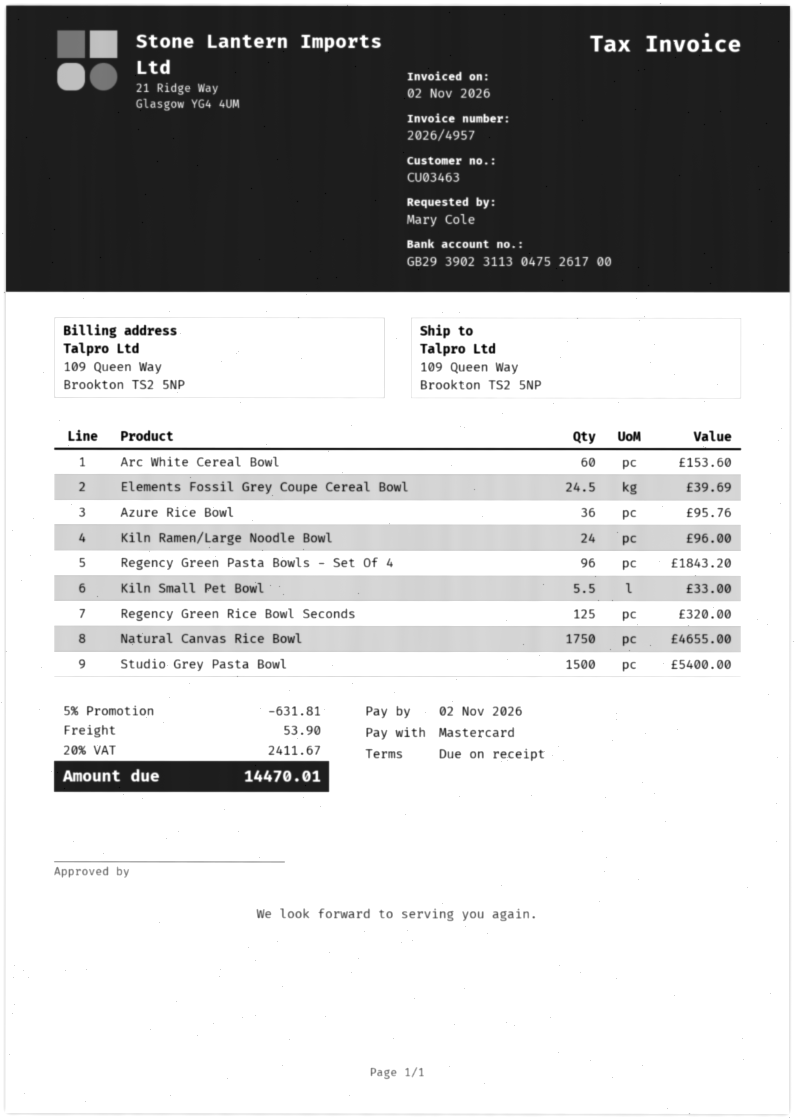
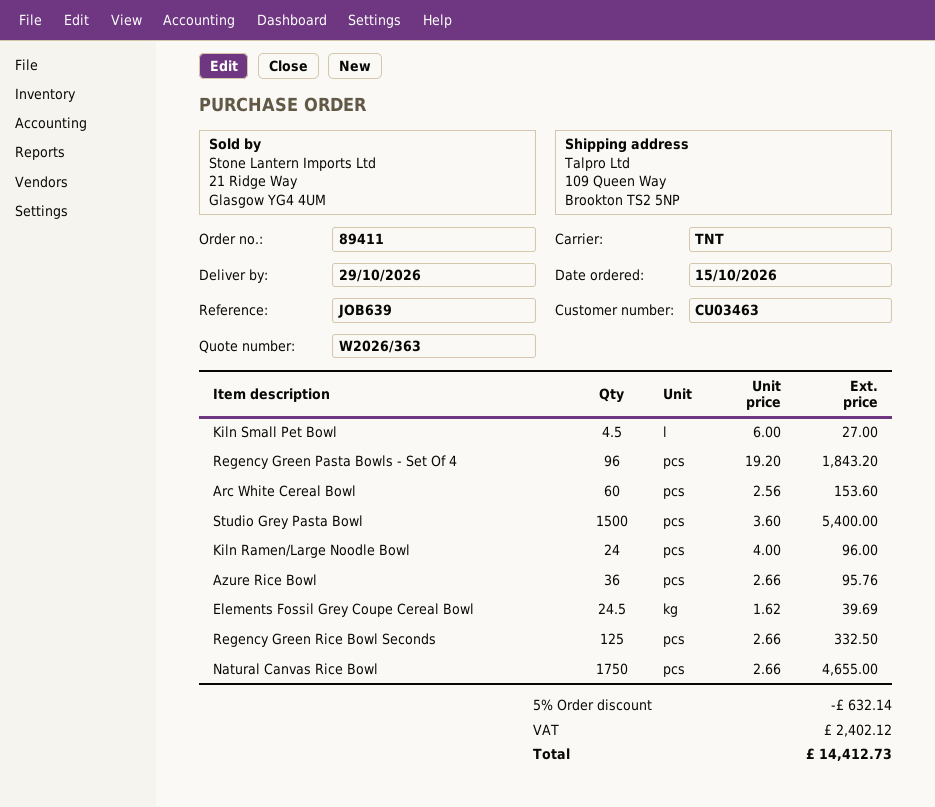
Kiln Small Pet Bowl: 5.5 for 33.00 -> 4.5 for 27.00
Regency Green Rice Bowl Seconds: 125 for 320.00 -> 125 for 332.50
discount: 5% = 631.81 -> 5% = 632.14
shipping: 53.90 -> none
tax: 2411.67 -> 2402.12
total: 14470.01 -> 14412.73

